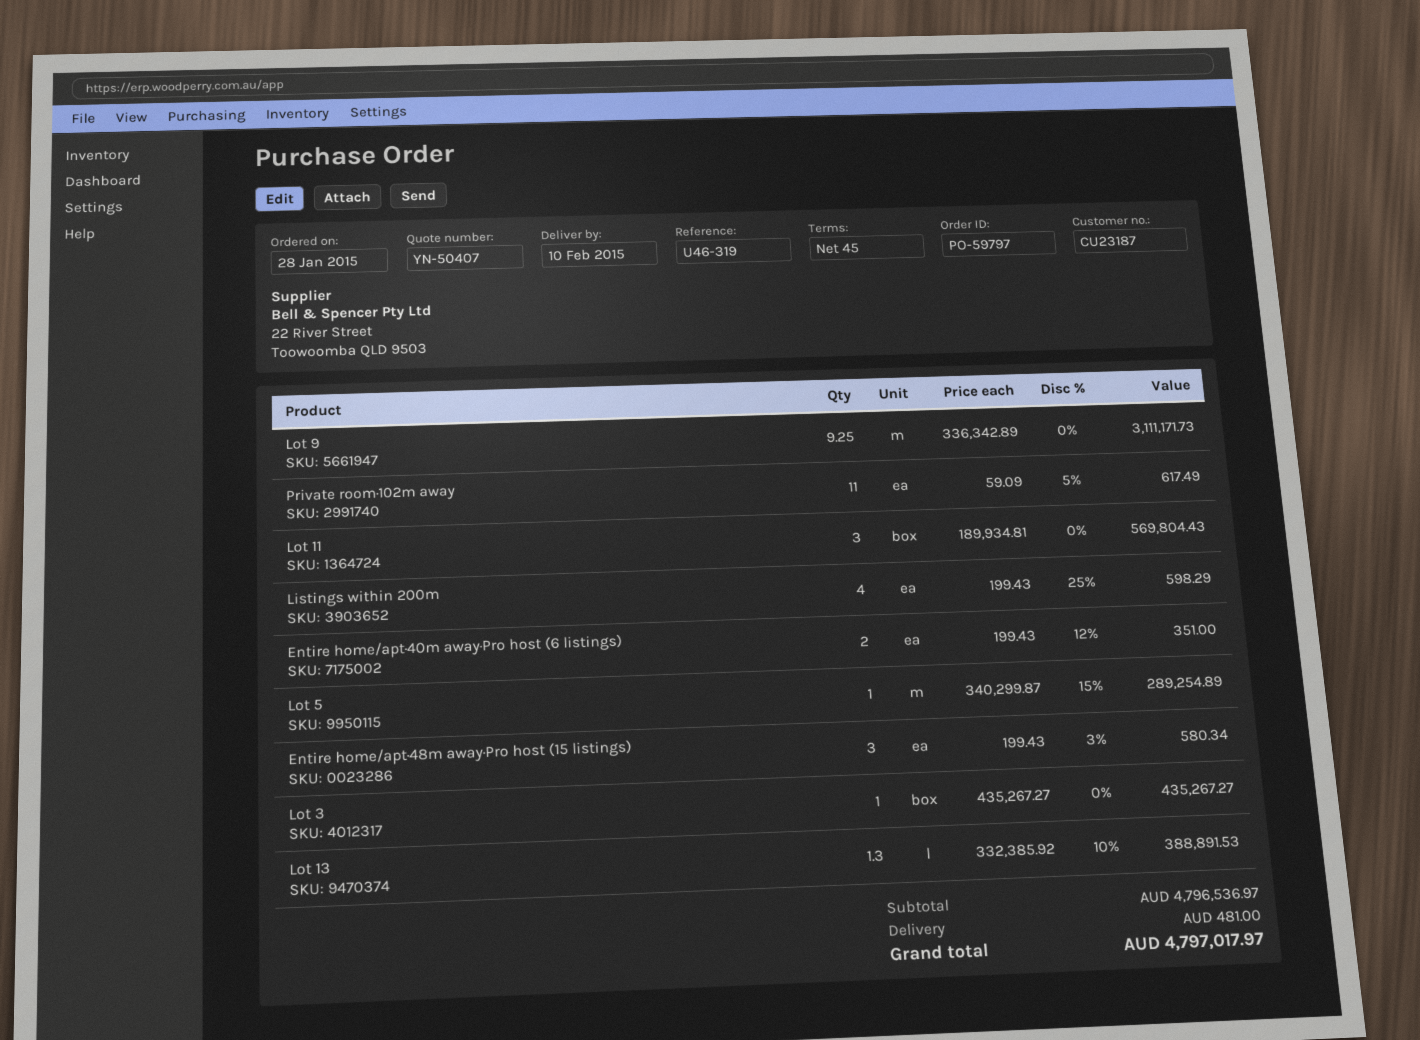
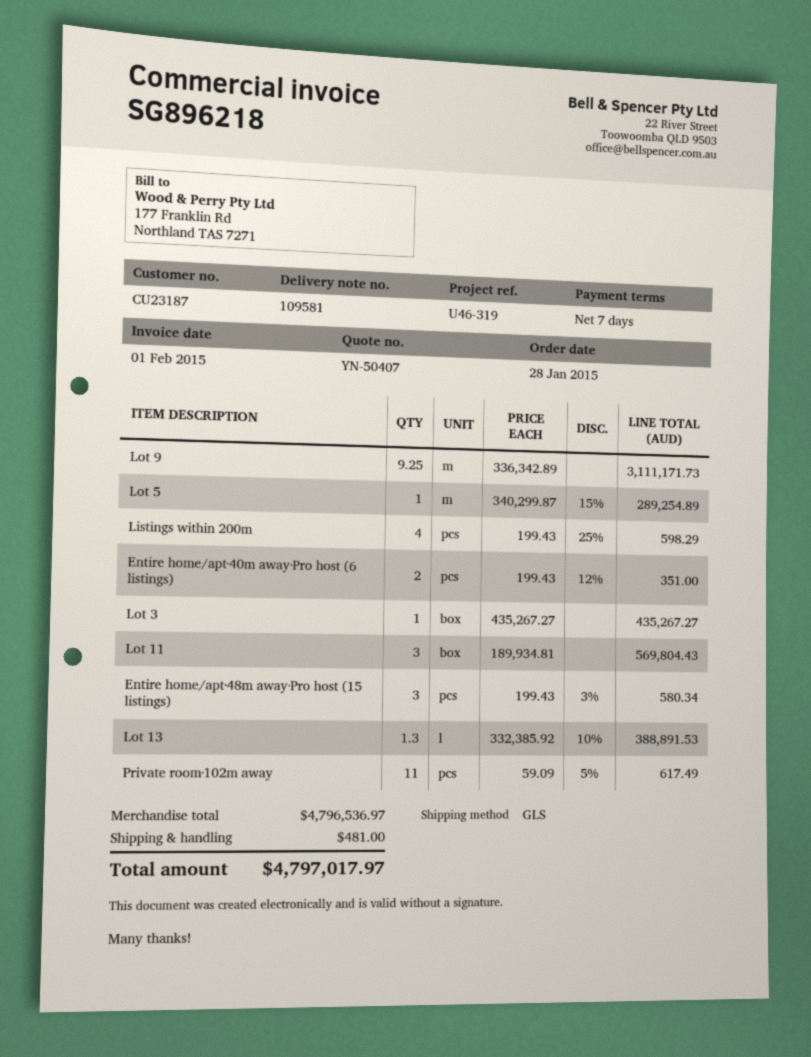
payment terms: 45 days -> 7 days

